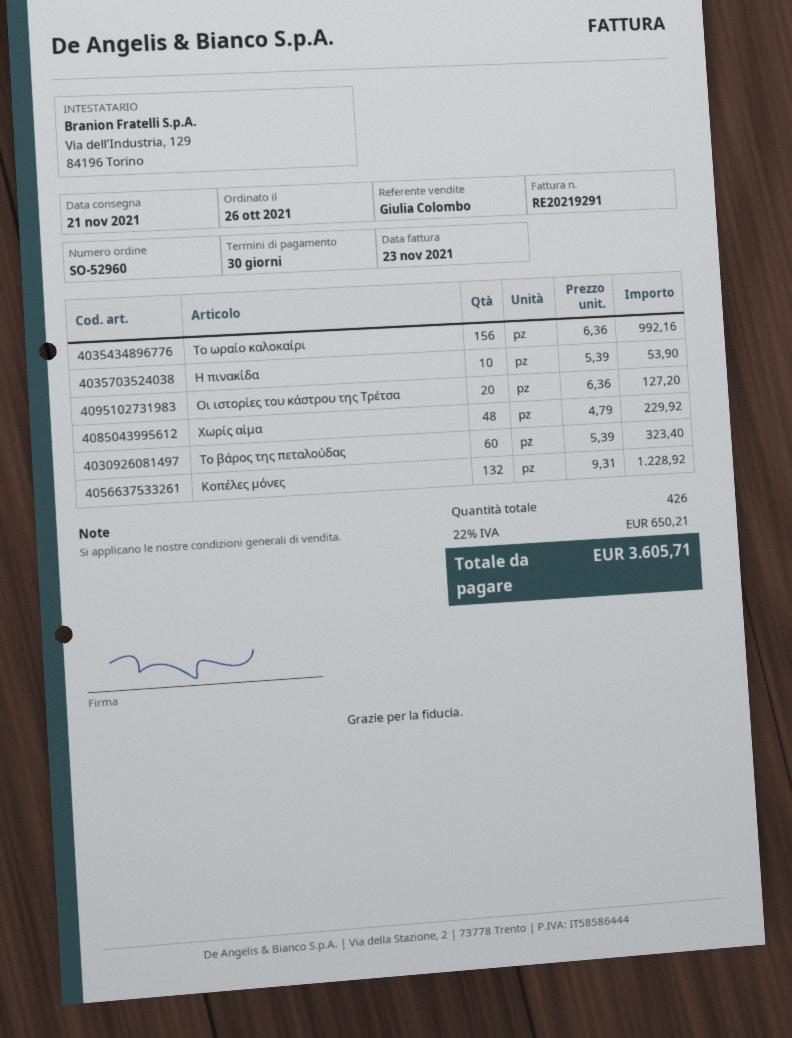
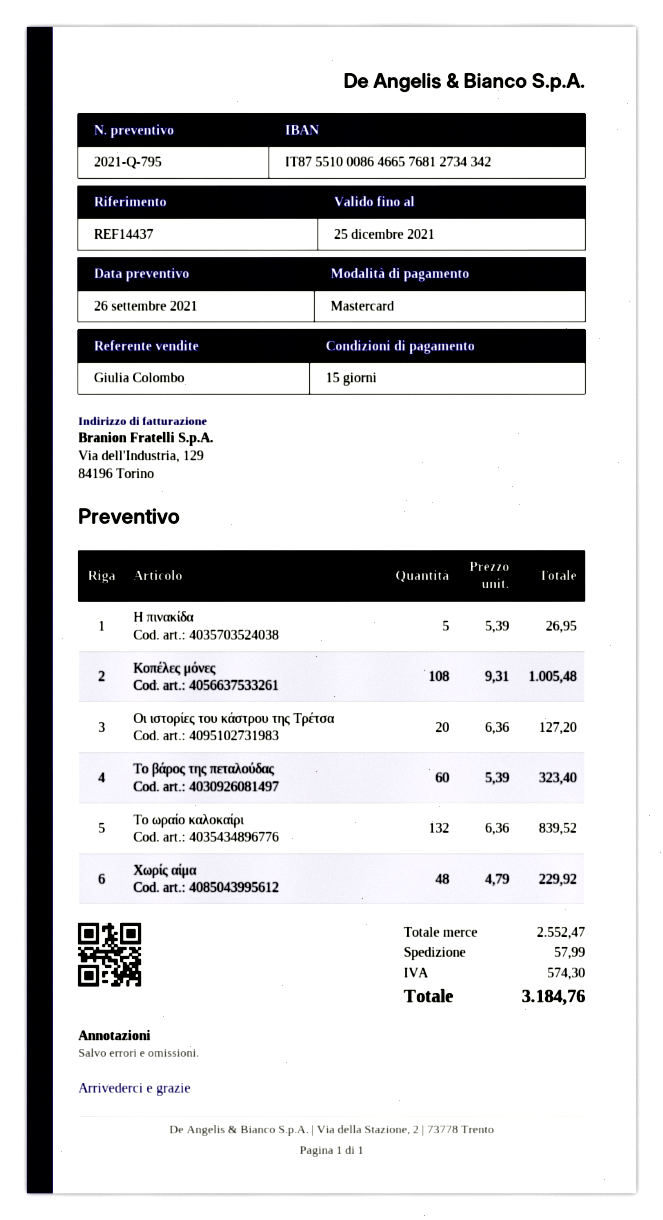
payment terms: 30 days -> 15 days
Το ωραίο καλοκαίρι: 156 x 6.36 = 992.16 -> 132 x 6.36 = 839.52
Η πινακίδα: 10 x 5.39 = 53.90 -> 5 x 5.39 = 26.95
Κοπέλες μόνες: 132 x 9.31 = 1228.92 -> 108 x 9.31 = 1005.48
shipping: none -> 57.99
tax: 650.21 -> 574.30
total: 3605.71 -> 3184.76

